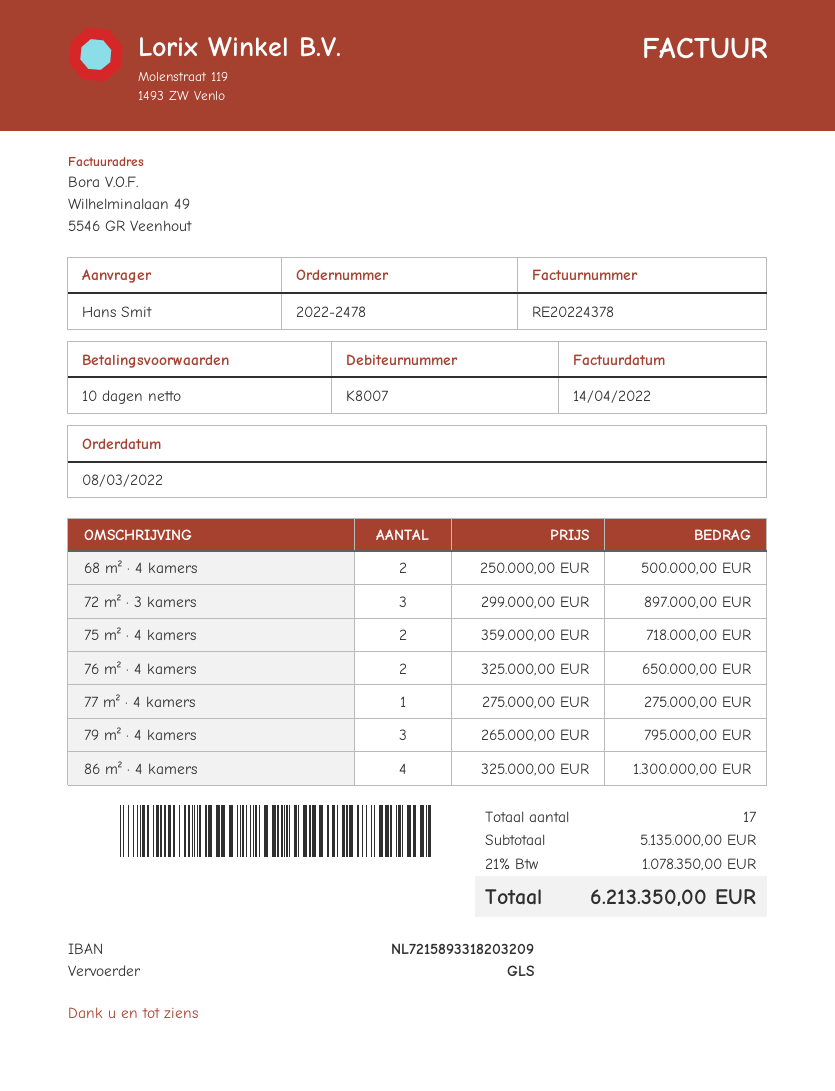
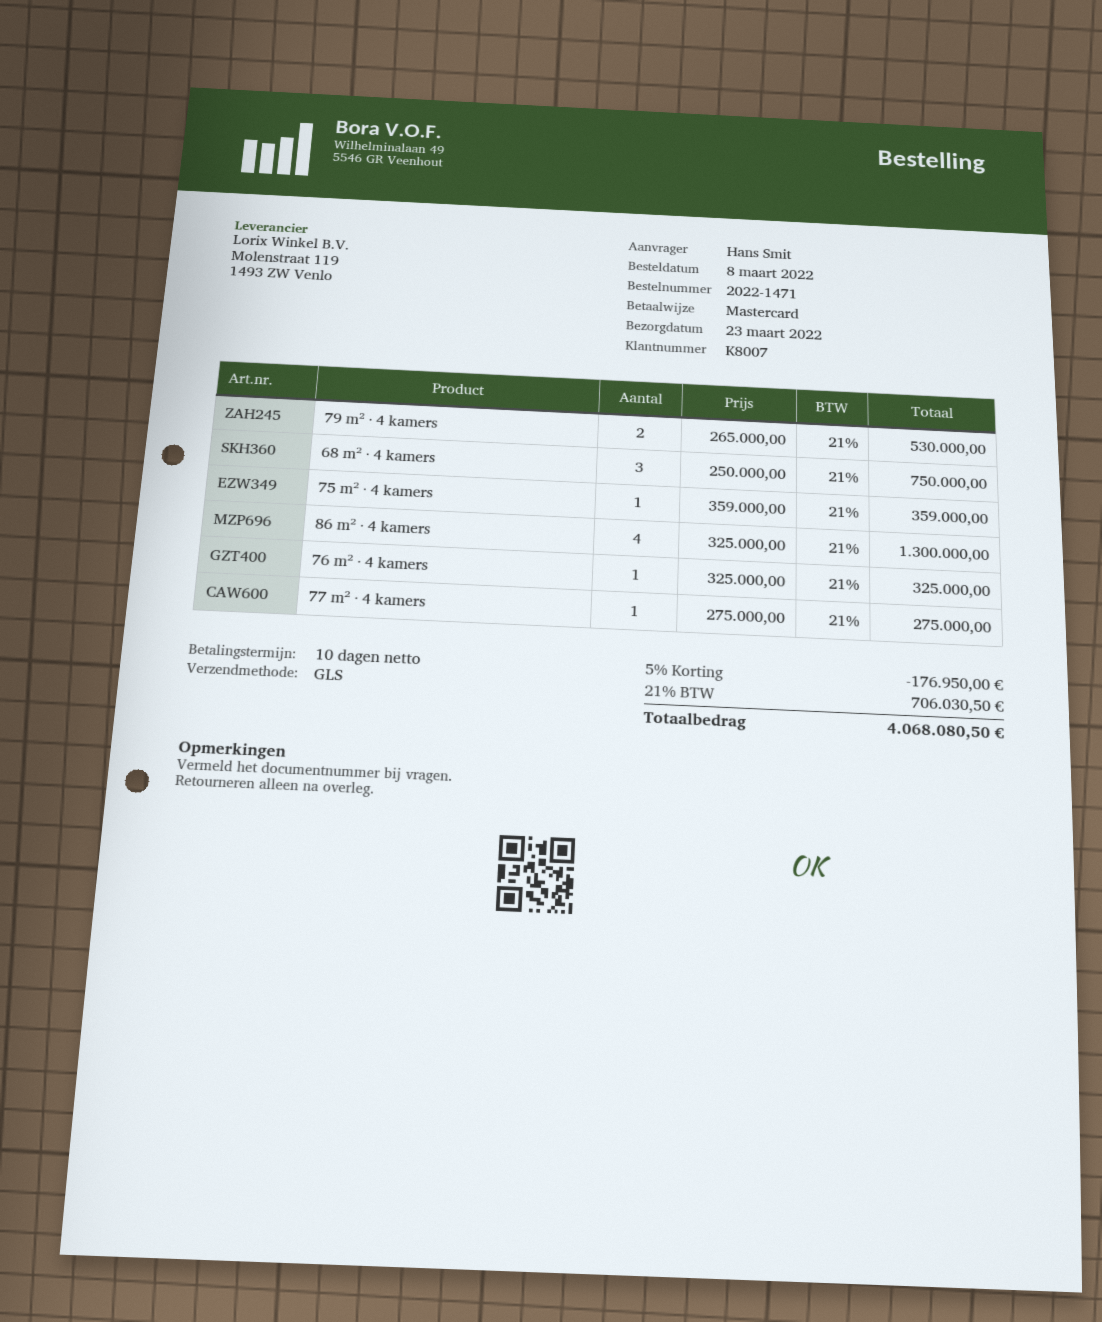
order number: 2022-2478 -> 2022-1471
68 m² · 4 kamers: 2 x 250000.00 = 500000.00 -> 3 x 250000.00 = 750000.00
72 m² · 3 kamers: 3 x 299000.00 = 897000.00 -> none
75 m² · 4 kamers: 2 x 359000.00 = 718000.00 -> 1 x 359000.00 = 359000.00
76 m² · 4 kamers: 2 x 325000.00 = 650000.00 -> 1 x 325000.00 = 325000.00
79 m² · 4 kamers: 3 x 265000.00 = 795000.00 -> 2 x 265000.00 = 530000.00
discount: none -> 5% = 176950.00
tax: 21% = 1078350.00 -> 21% = 706030.50
total: 6213350.00 -> 4068080.50

